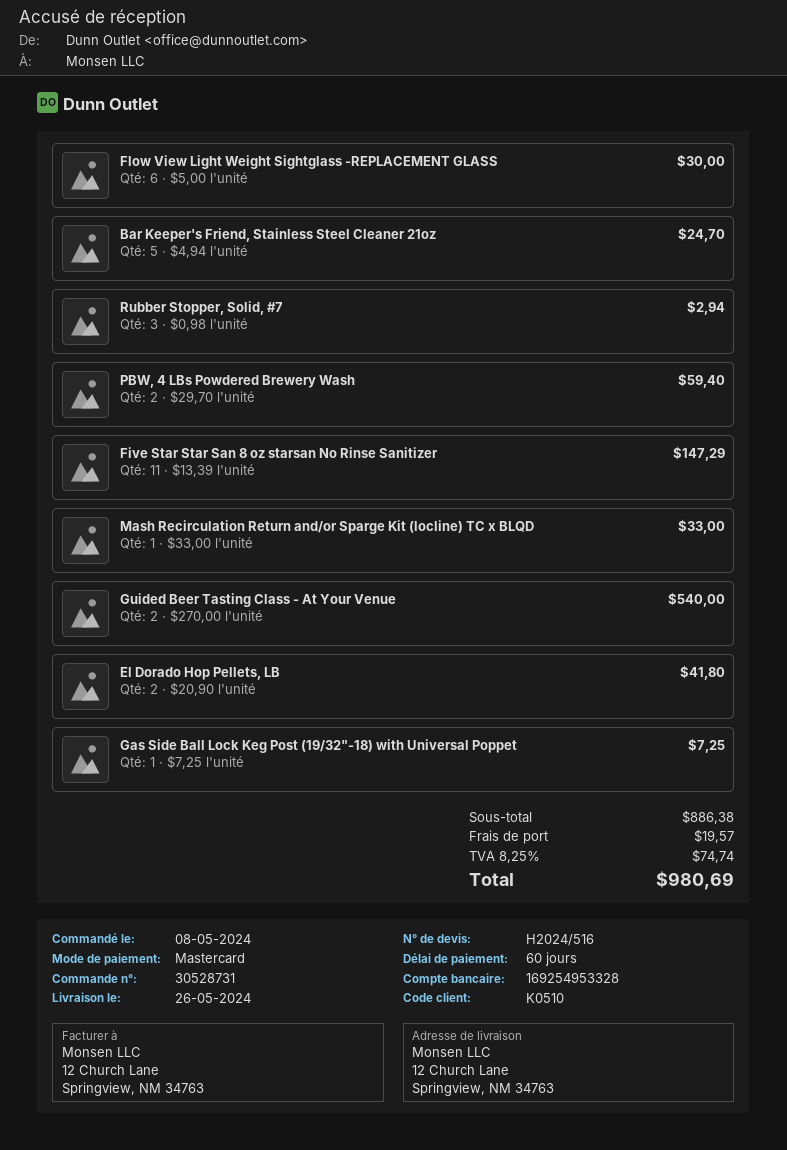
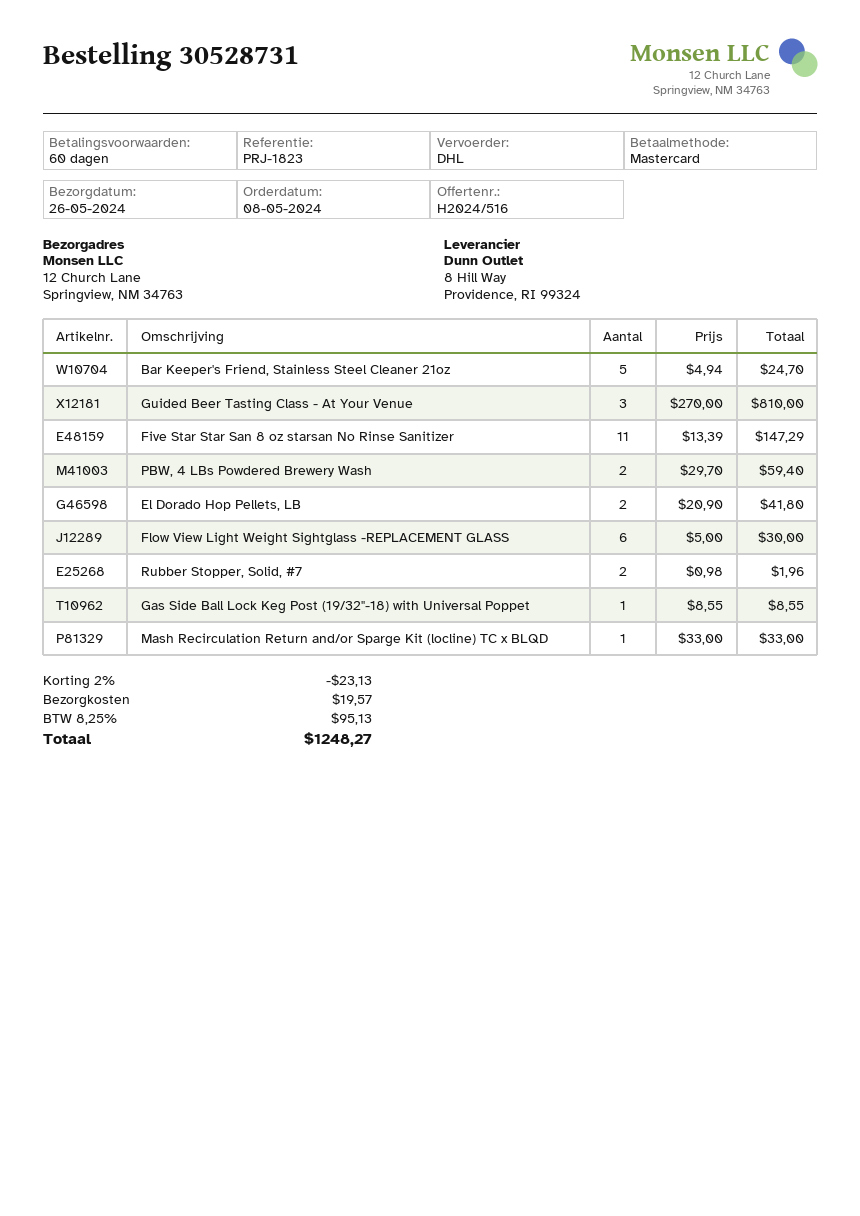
Rubber Stopper, Solid, #7: 3 x 0.98 = 2.94 -> 2 x 0.98 = 1.96
Guided Beer Tasting Class - At Your Venue: 2 x 270.00 = 540.00 -> 3 x 270.00 = 810.00
Gas Side Ball Lock Keg Post (19/32"-18) with Universal Poppet: 1 x 7.25 = 7.25 -> 1 x 8.55 = 8.55
discount: none -> 2% = 23.13
tax: 8.25% = 74.74 -> 8.25% = 95.13
total: 980.69 -> 1248.27

